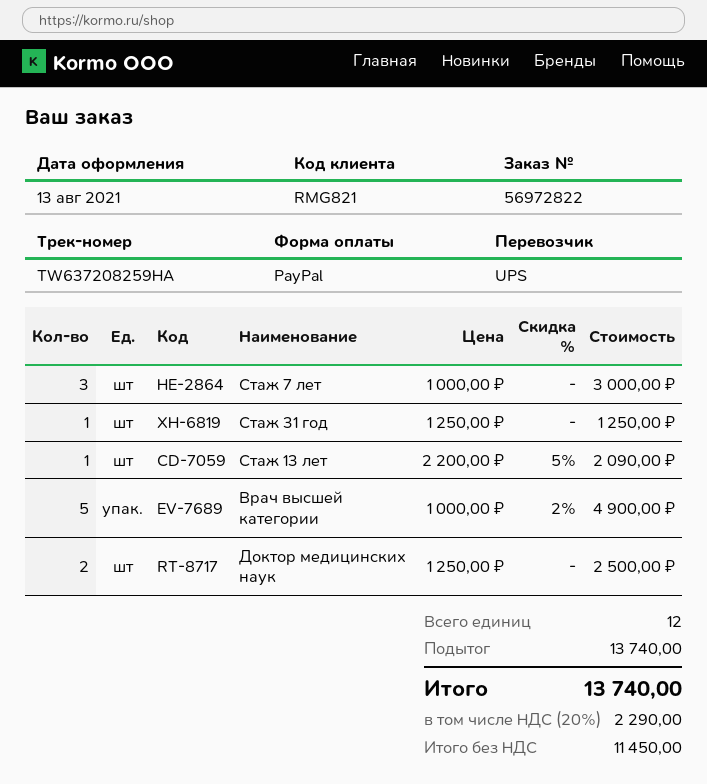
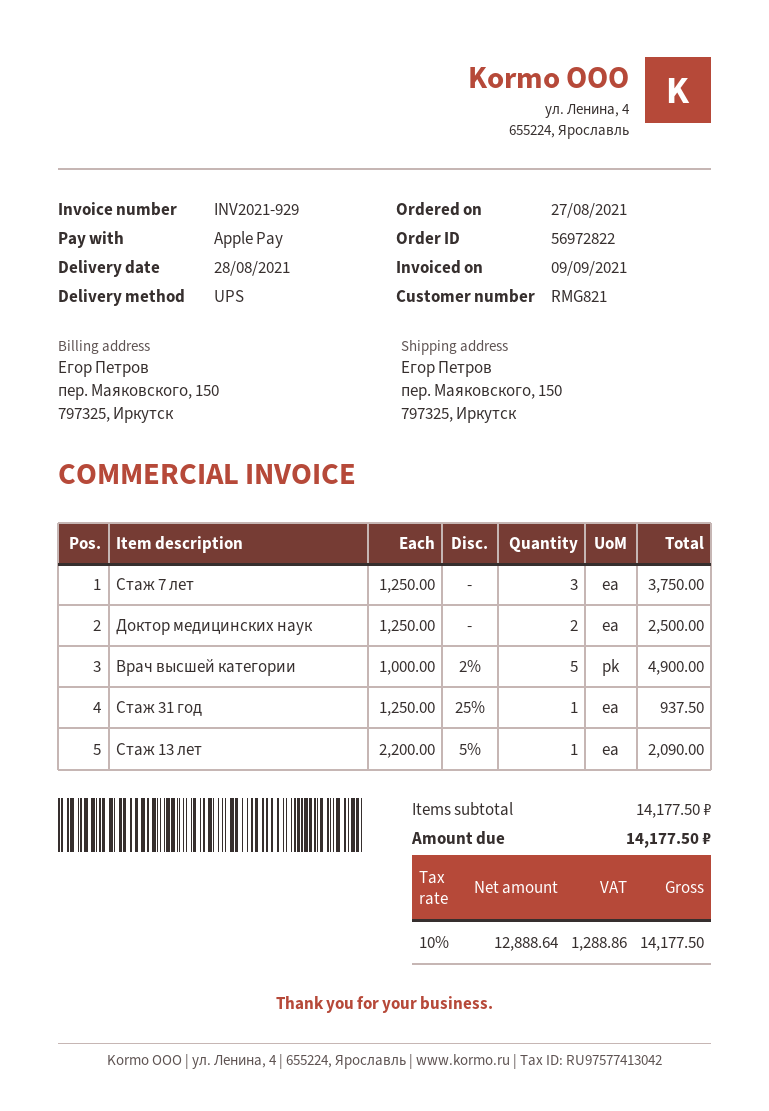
order date: 2021-08-13 -> 2021-08-27
payment method: PayPal -> Apple Pay
Стаж 7 лет: 3 x 1000.00 = 3000.00 -> 3 x 1250.00 = 3750.00
Стаж 31 год: 1 x 1250.00 = 1250.00 -> 1 x 1250.00 - 25% = 937.50
subtotal: 13740.00 -> 14177.50
net: 11450.00 -> 12888.64
tax: 20% = 2290.00 -> 10% = 1288.86
total: 13740.00 -> 14177.50

